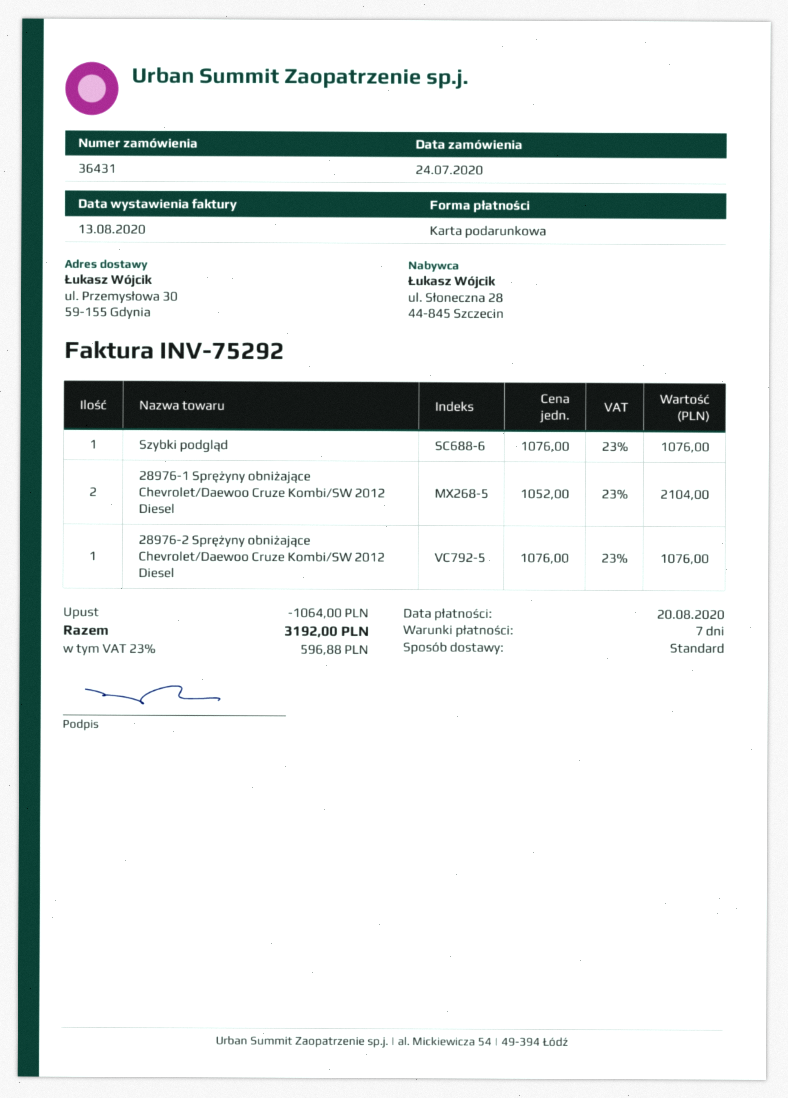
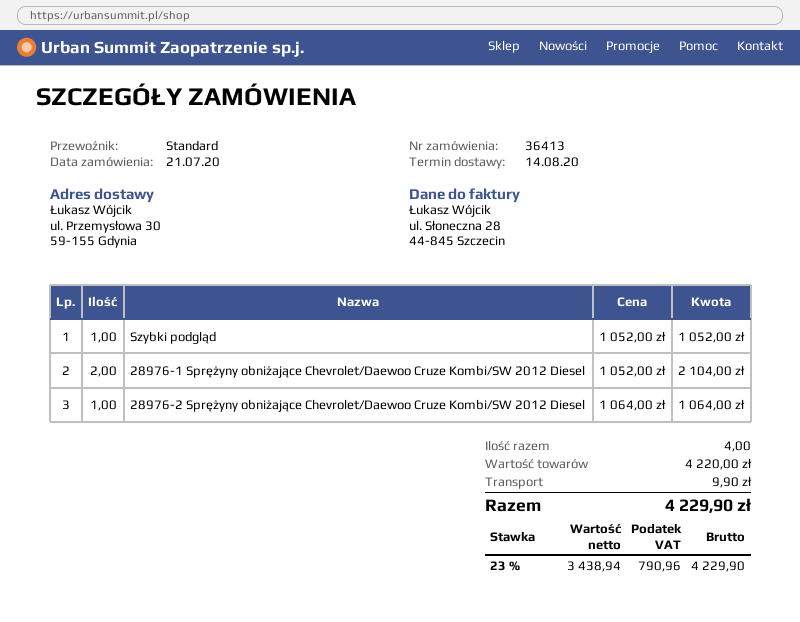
order number: 36431 -> 36413
order date: 2020-07-24 -> 2020-07-21
Szybki podgląd: 1 x 1076.00 = 1076.00 -> 1 x 1052.00 = 1052.00
28976-2 Sprężyny obniżające Chevrolet/Daewoo Cruze Kombi/SW 2012 Diesel: 1 x 1076.00 = 1076.00 -> 1 x 1064.00 = 1064.00
discount: 1064.00 -> none
shipping: none -> 9.90
tax: 23% = 596.88 -> 23% = 790.96
total: 3192.00 -> 4229.90

